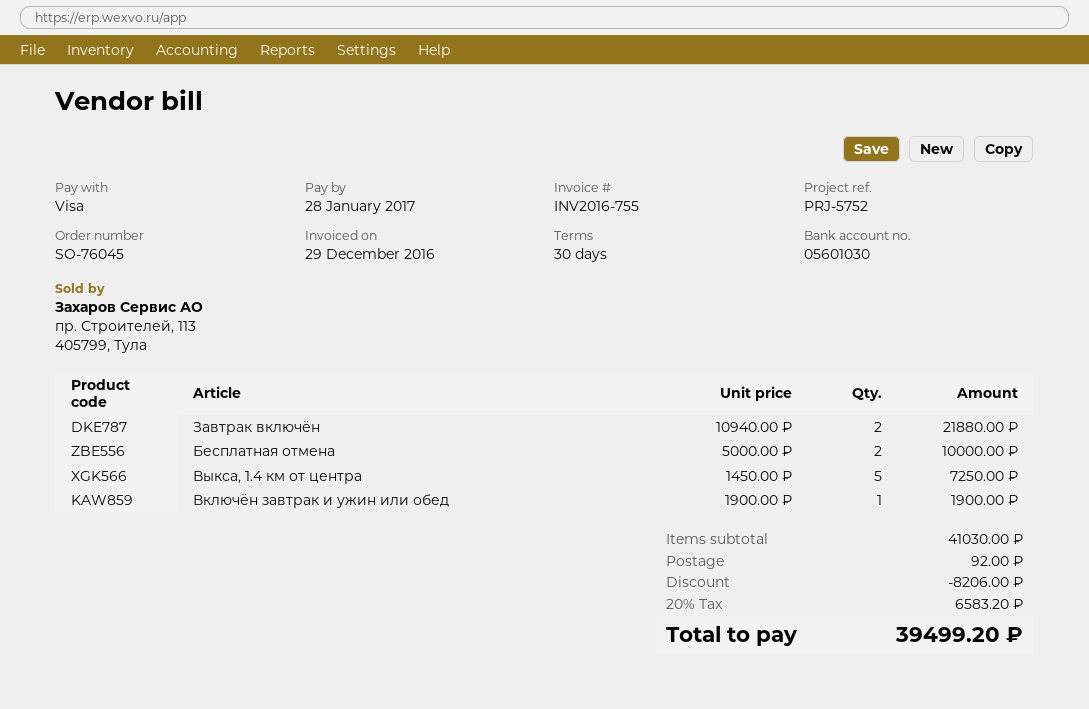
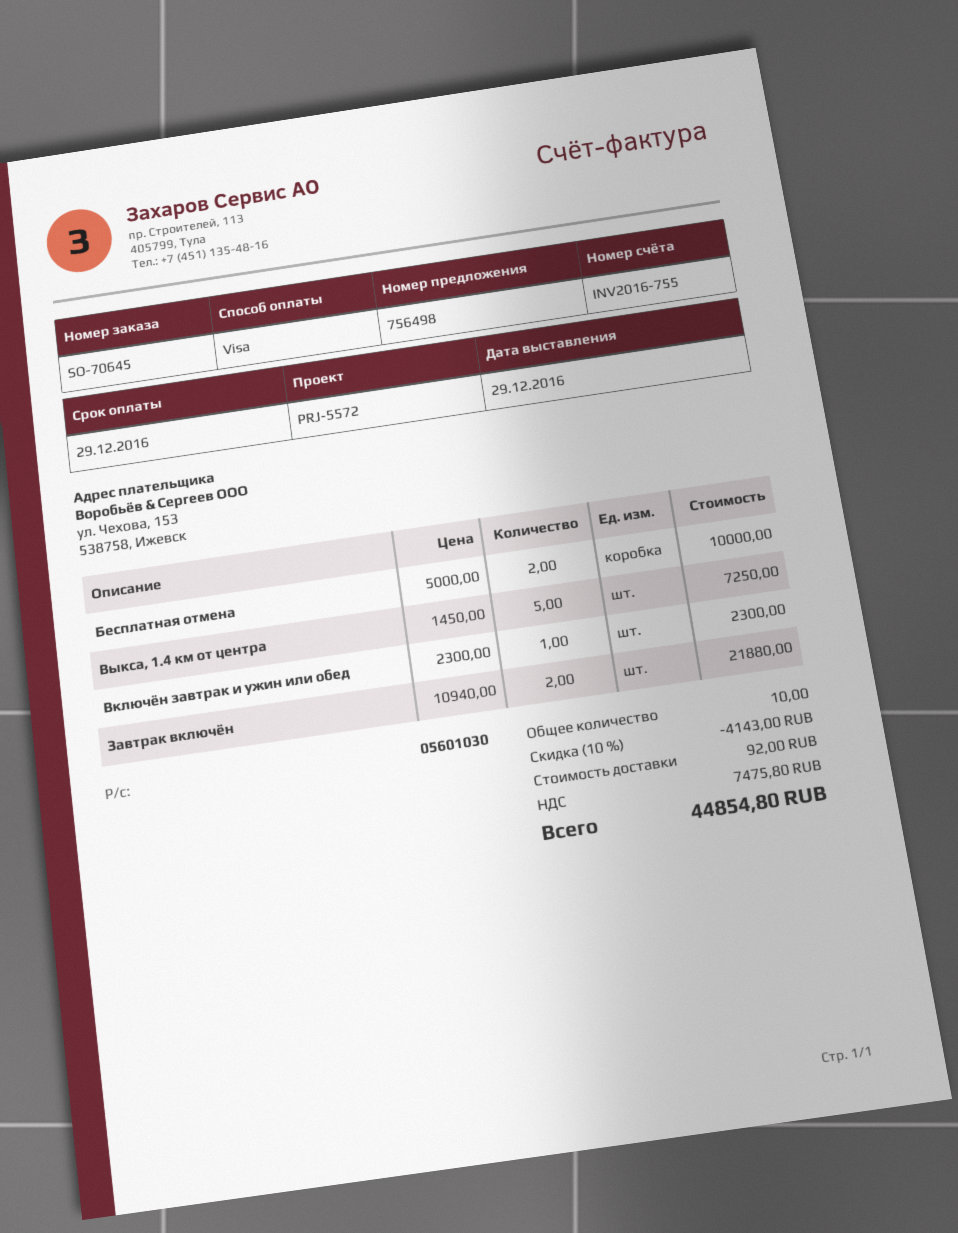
order number: SO-76045 -> SO-70645
due date: 2017-01-28 -> 2016-12-29
reference: PRJ-5752 -> PRJ-5572
Включён завтрак и ужин или обед: 1 x 1900.00 = 1900.00 -> 1 x 2300.00 = 2300.00
discount: 8206.00 -> 4143.00
tax: 6583.20 -> 7475.80
total: 39499.20 -> 44854.80

